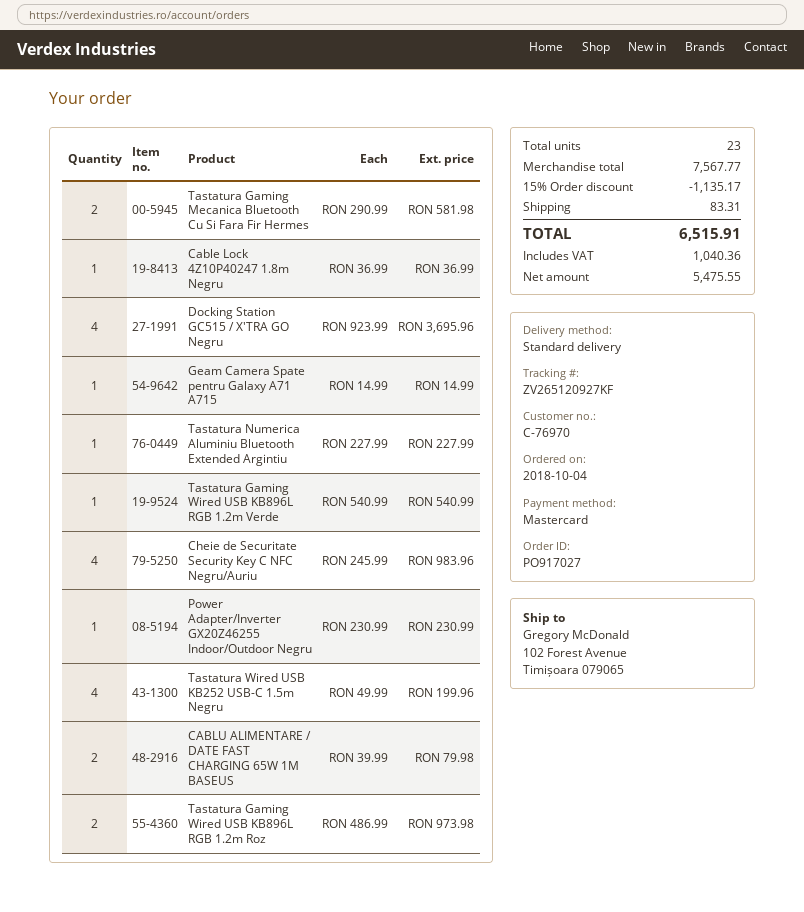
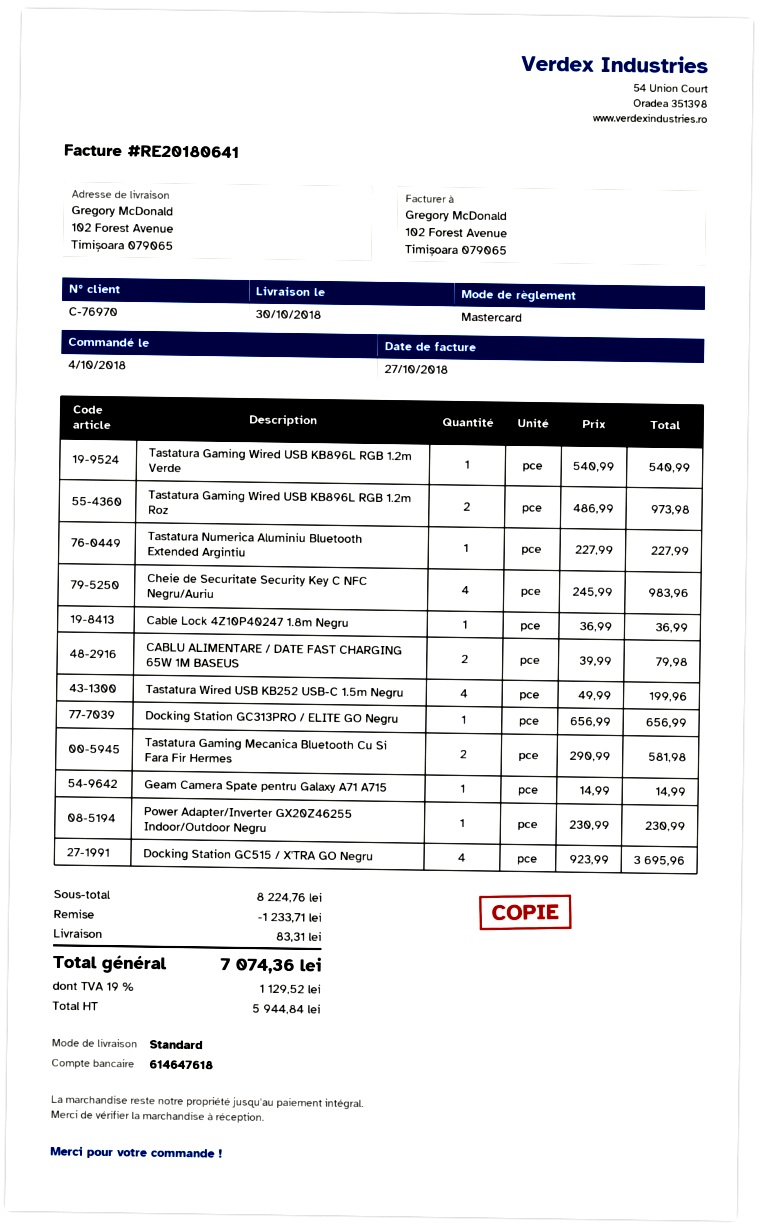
Docking Station GC313PRO / ELITE GO Negru: none -> 1 x 656.99 = 656.99
subtotal: 7567.77 -> 8224.76
discount: 1135.17 -> 1233.71
net: 5475.55 -> 5944.84
tax: 1040.36 -> 1129.52
total: 6515.91 -> 7074.36

